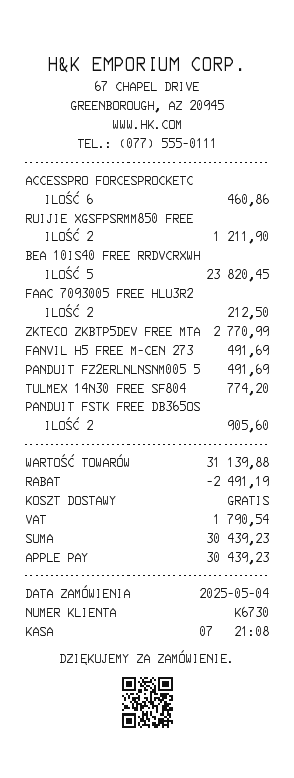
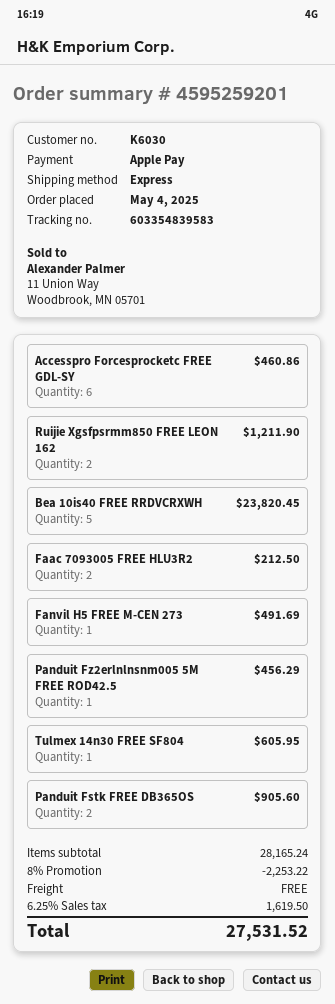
customer number: K6730 -> K6030
ZKTECO ZKBTP5DEV FREE MTA: 1 for 2770.99 -> none
PANDUIT FZ2ERLNLNSNM005 5: 1 for 491.69 -> 1 for 456.29
TULMEX 14N30 FREE SF804: 1 for 774.20 -> 1 for 605.95
subtotal: 31139.88 -> 28165.24
discount: 2491.19 -> 2253.22
tax: 1790.54 -> 1619.50
total: 30439.23 -> 27531.52

